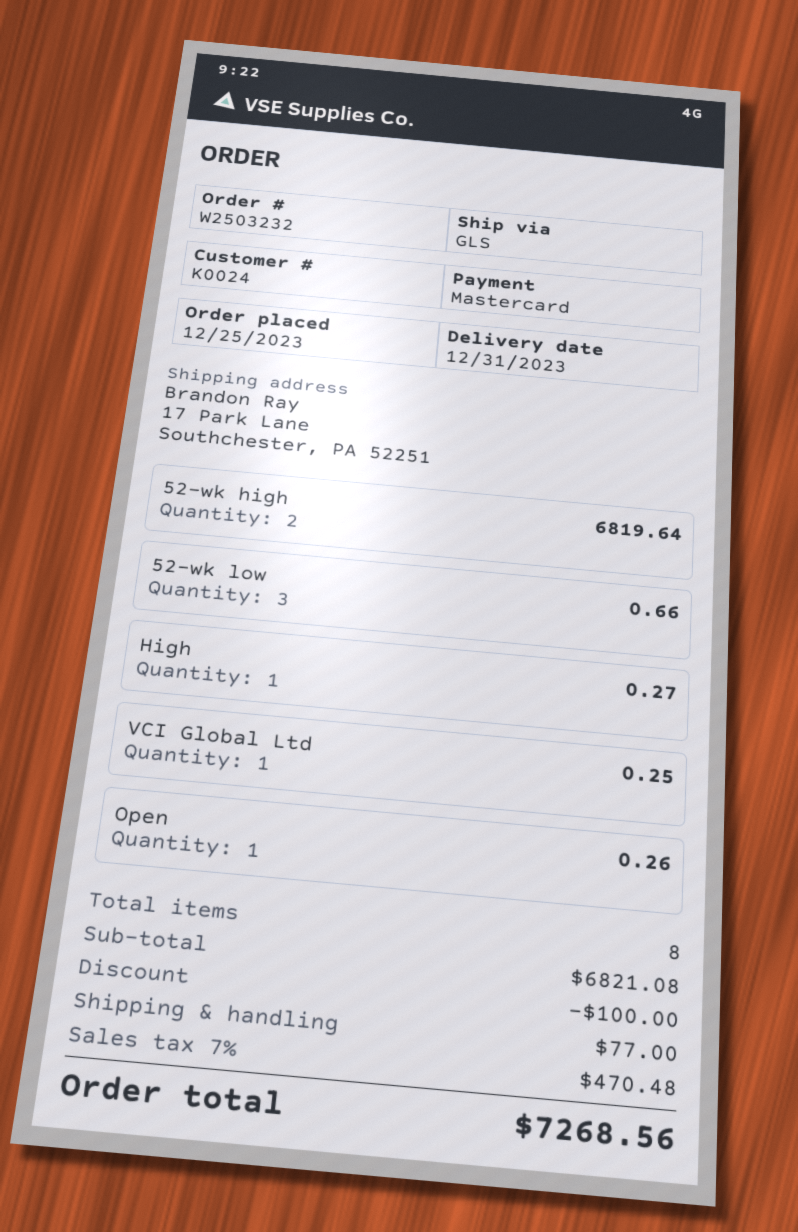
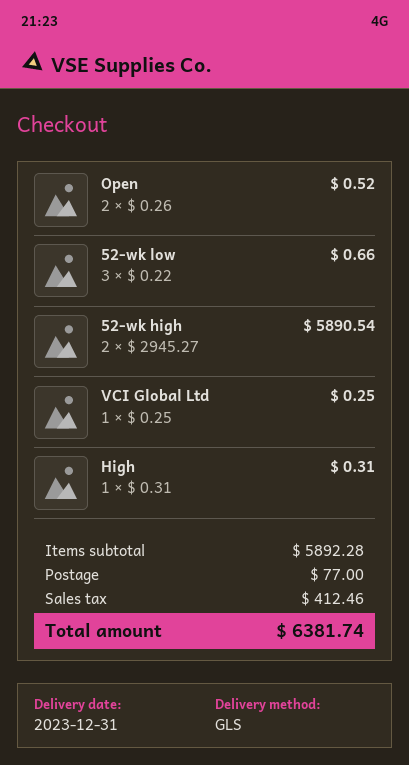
52-wk high: 2 for 6819.64 -> 2 for 5890.54
High: 1 for 0.27 -> 1 for 0.31
Open: 1 for 0.26 -> 2 for 0.52
subtotal: 6821.08 -> 5892.28
discount: 100.00 -> none
tax: 470.48 -> 412.46
total: 7268.56 -> 6381.74

